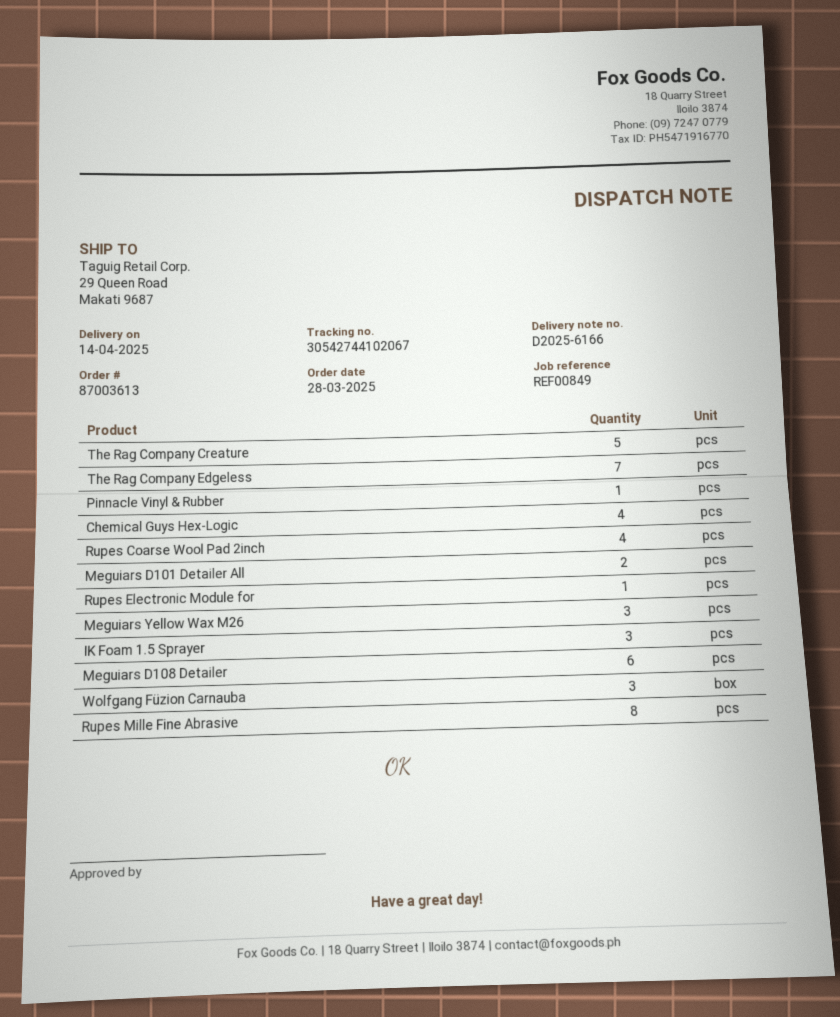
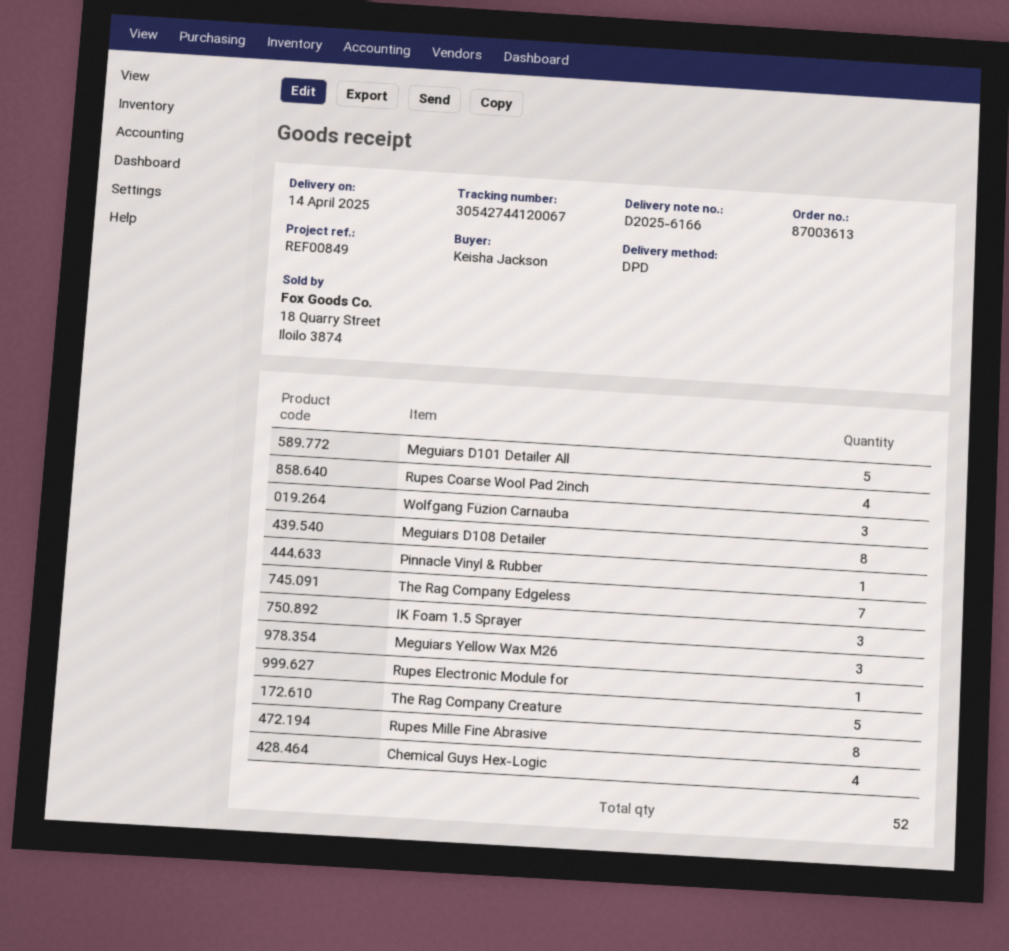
tracking number: 30542744102067 -> 30542744120067
Meguiars D101 Detailer All: 2 -> 5
Meguiars D108 Detailer: 6 -> 8

